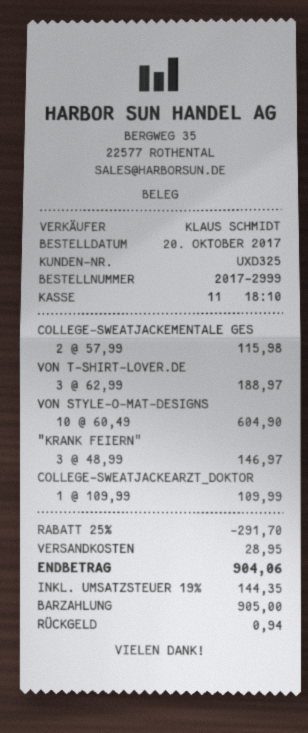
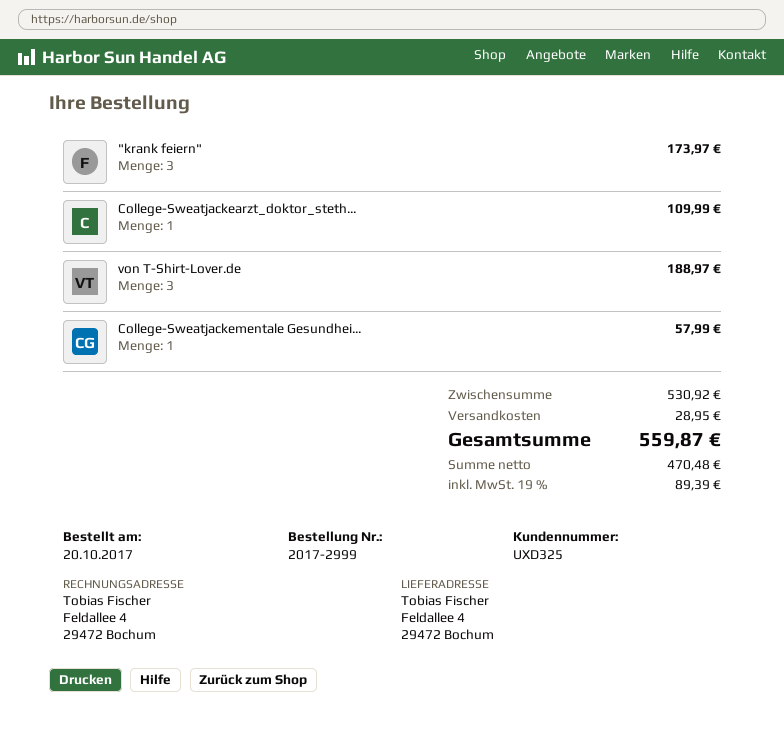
COLLEGE-SWEATJACKEMENTALE GES: 2 for 115.98 -> 1 for 57.99
VON STYLE-O-MAT-DESIGNS: 10 for 604.90 -> none
"KRANK FEIERN": 3 for 146.97 -> 3 for 173.97
discount: 25% = 291.70 -> none
tax: 19% = 144.35 -> 19% = 89.39
total: 904.06 -> 559.87

